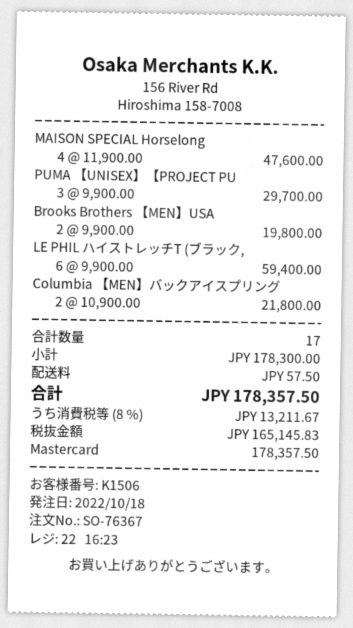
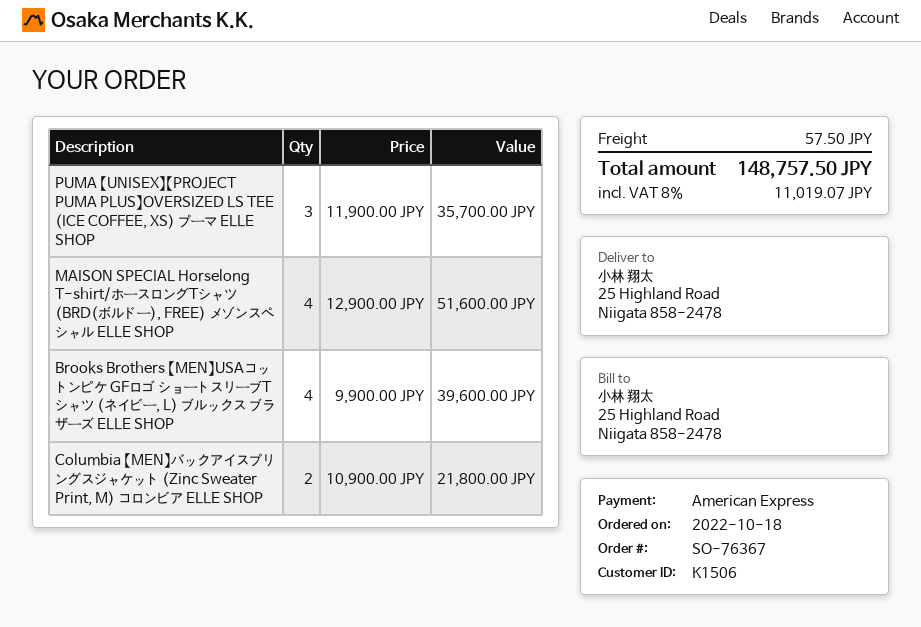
payment method: Mastercard -> American Express
MAISON SPECIAL Horselong: 4 x 11900.00 = 47600.00 -> 4 x 12900.00 = 51600.00
PUMA 【UNISEX】【PROJECT PU: 3 x 9900.00 = 29700.00 -> 3 x 11900.00 = 35700.00
Brooks Brothers 【MEN】USA: 2 x 9900.00 = 19800.00 -> 4 x 9900.00 = 39600.00
LE PHIL ハイストレッチT (ブラック,: 6 x 9900.00 = 59400.00 -> none
tax: 8% = 13211.67 -> 8% = 11019.07
total: 178357.50 -> 148757.50

